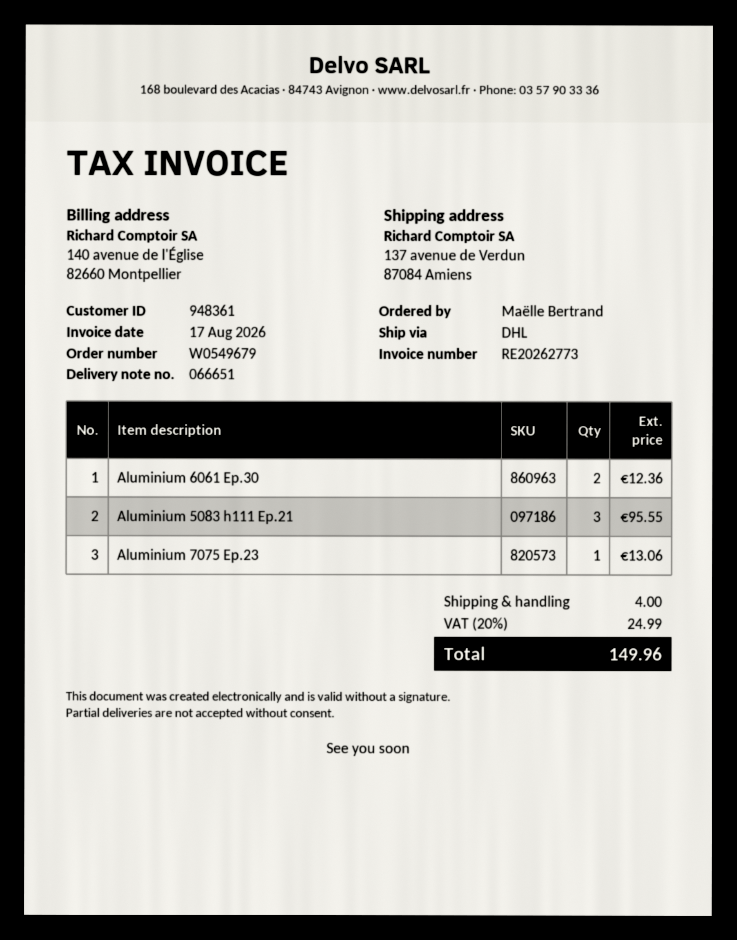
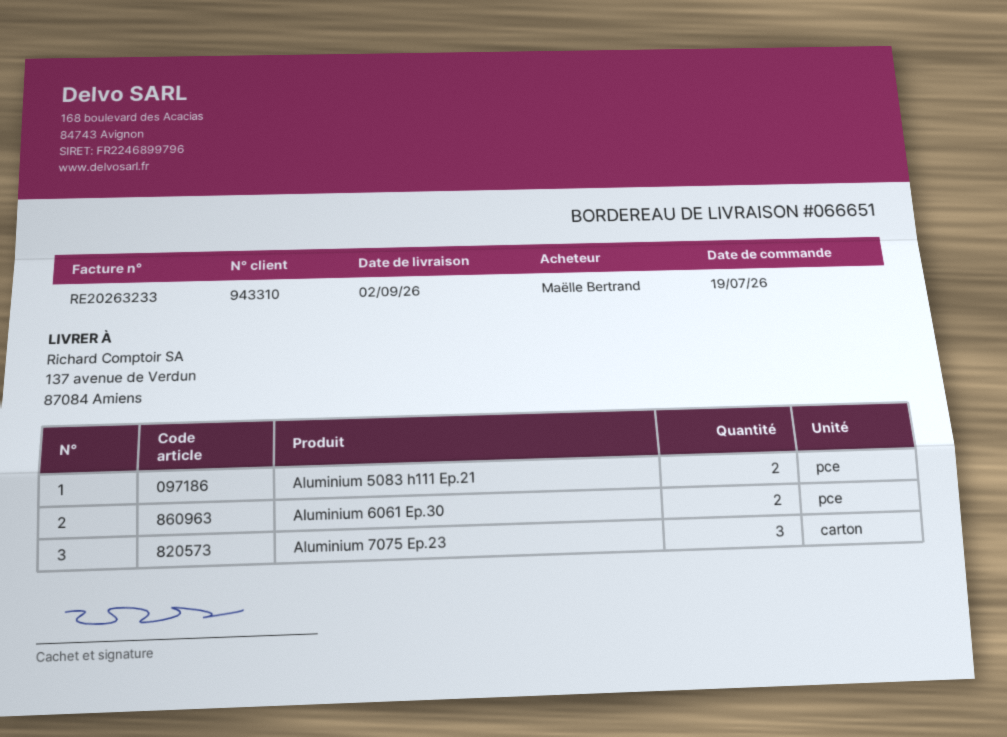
invoice number: RE20262773 -> RE20263233
customer number: 948361 -> 943310
Aluminium 5083 h111 Ep.21: 3 -> 2
Aluminium 7075 Ep.23: 1 -> 3

